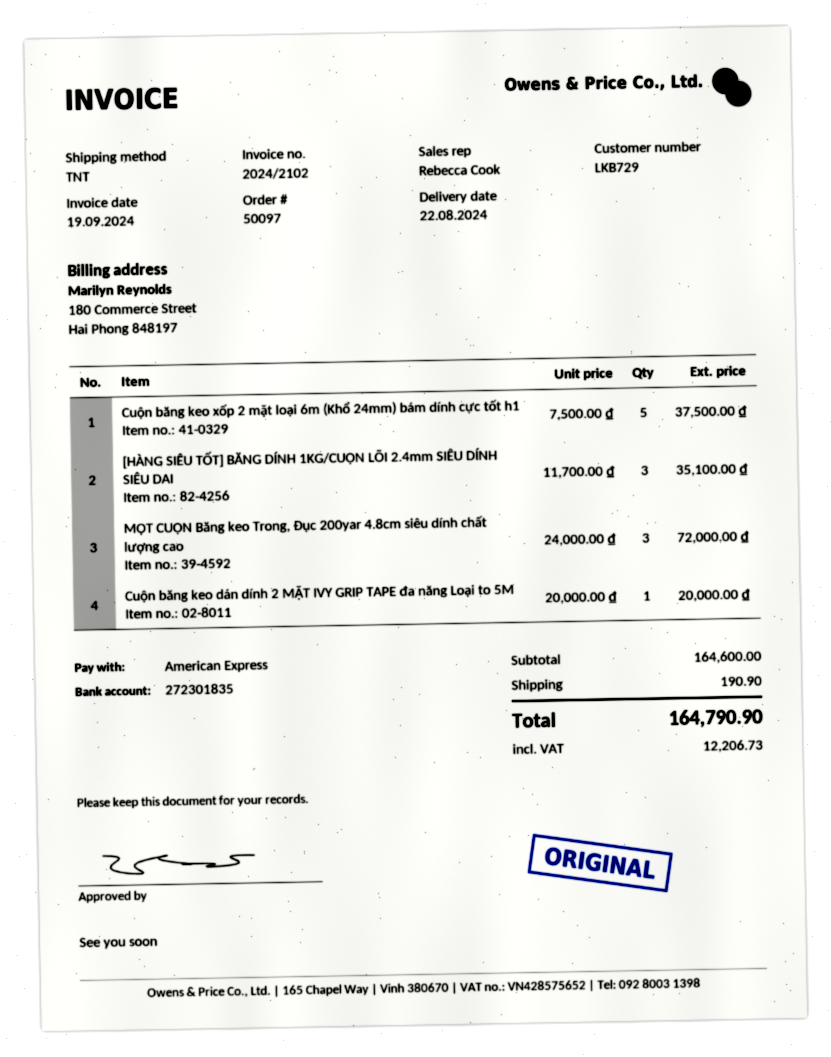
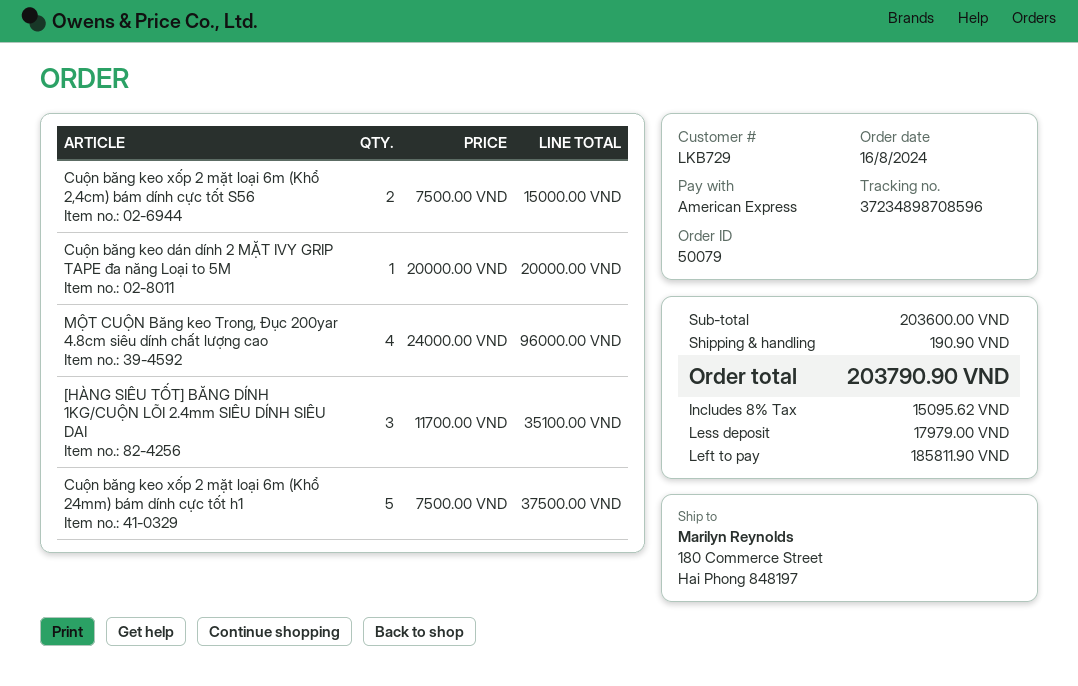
order number: 50097 -> 50079
MỘT CUỘN Băng keo Trong, Đục 200yar 4.8cm siêu dính chất lượng cao: 3 x 24000.00 = 72000.00 -> 4 x 24000.00 = 96000.00
Cuộn băng keo xốp 2 mặt loại 6m (Khổ 2,4cm) bám dính cực tốt S56: none -> 2 x 7500.00 = 15000.00
subtotal: 164600.00 -> 203600.00
tax: 12206.73 -> 15095.62
total: 164790.90 -> 203790.90

